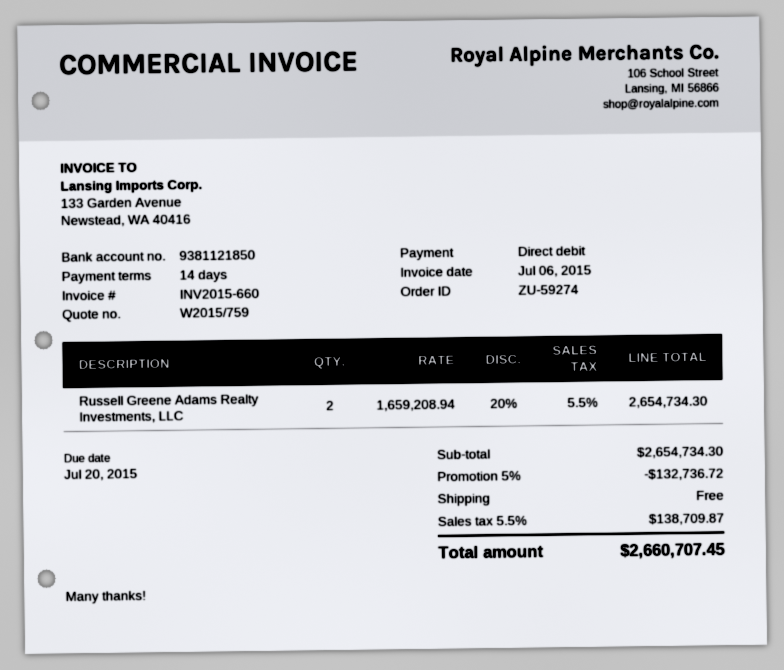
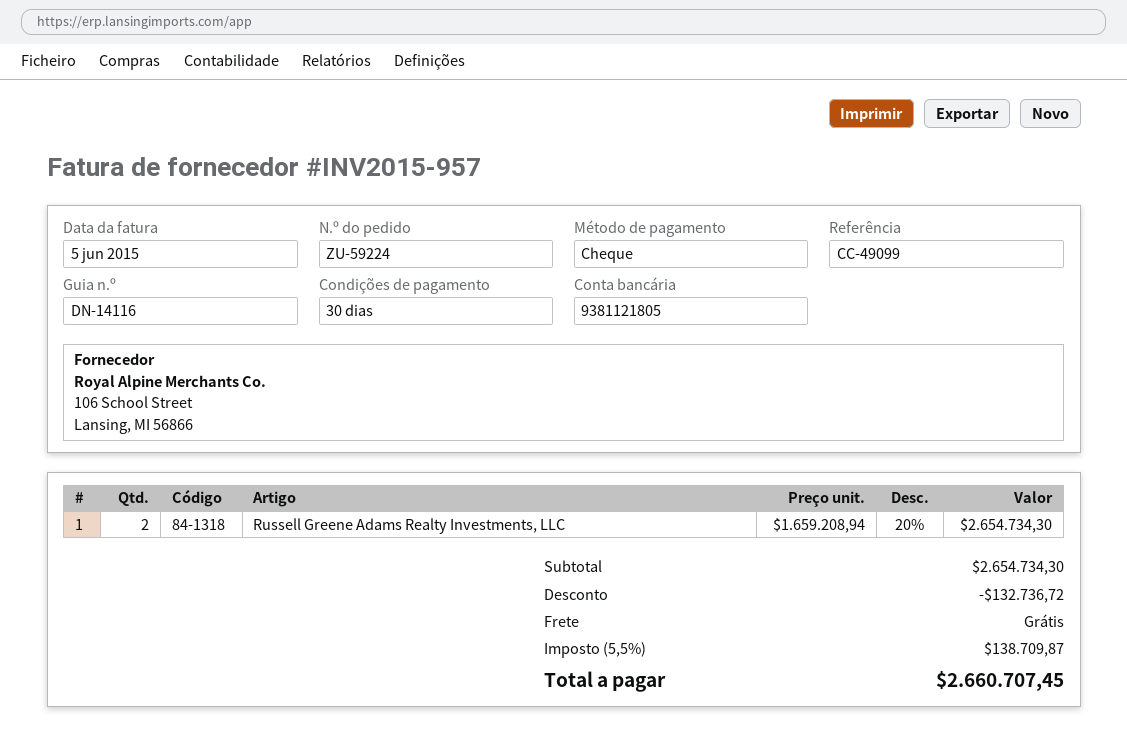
order number: ZU-59274 -> ZU-59224
invoice number: INV2015-660 -> INV2015-957
invoice date: 2015-07-06 -> 2015-06-05
payment terms: 14 days -> 30 days
payment method: direct debit -> cheque
bank account: 9381121850 -> 9381121805

